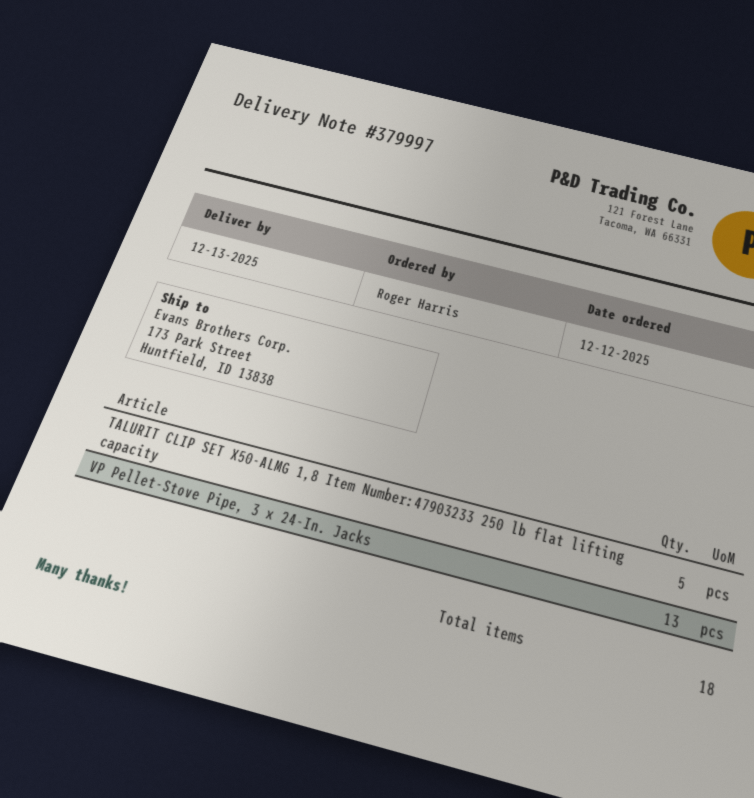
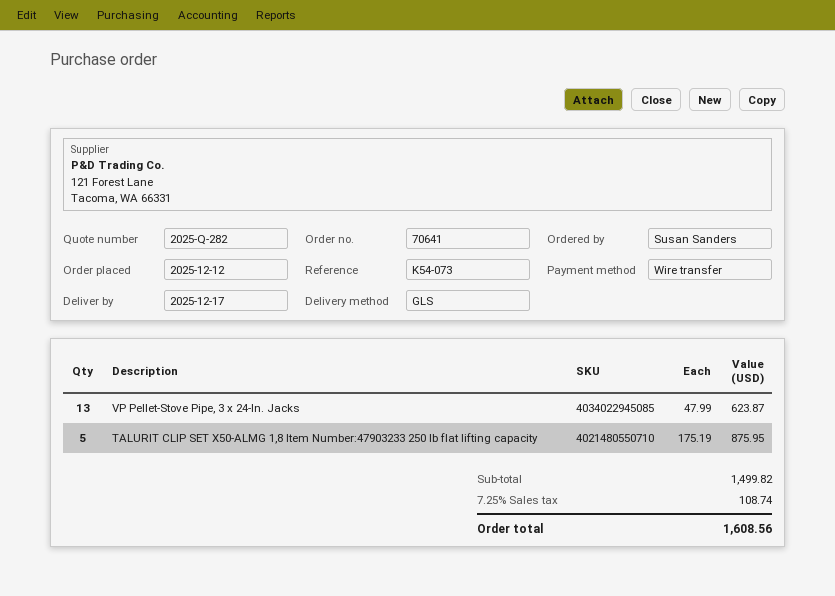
delivery date: 2025-12-13 -> 2025-12-17
ordered by: Roger Harris -> Susan Sanders

